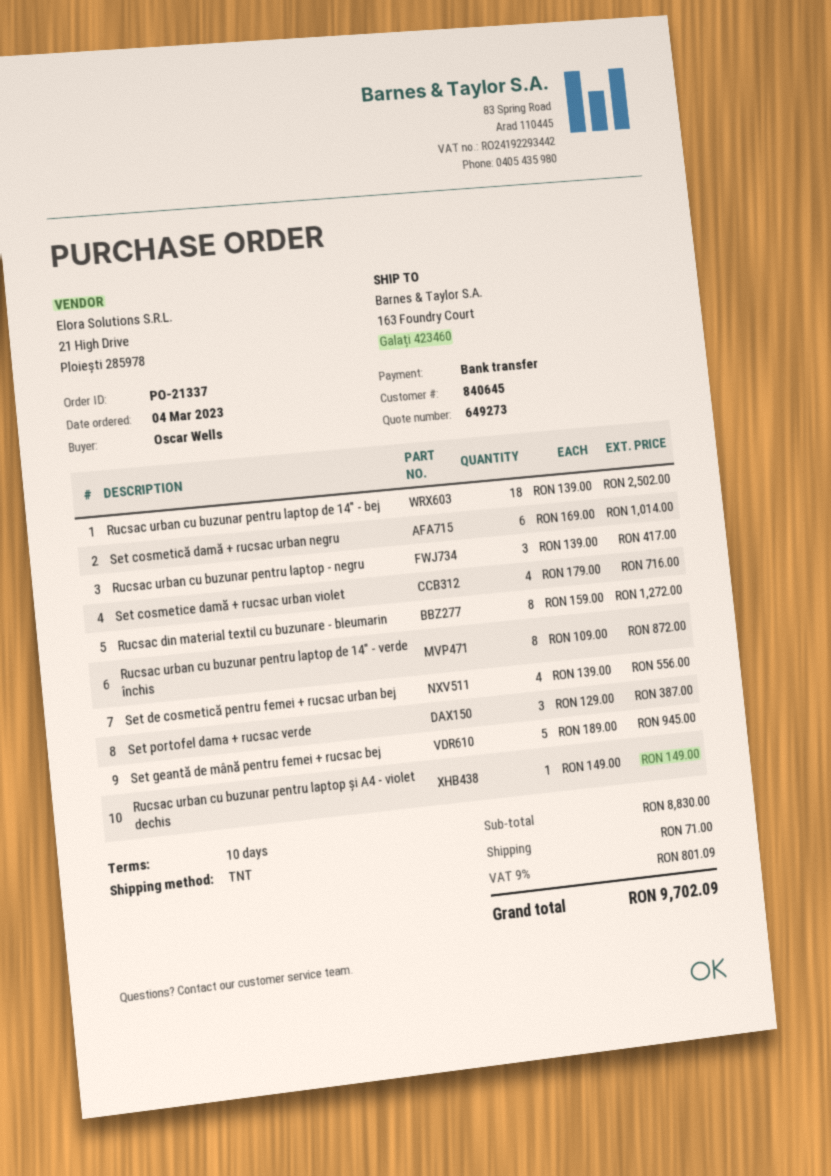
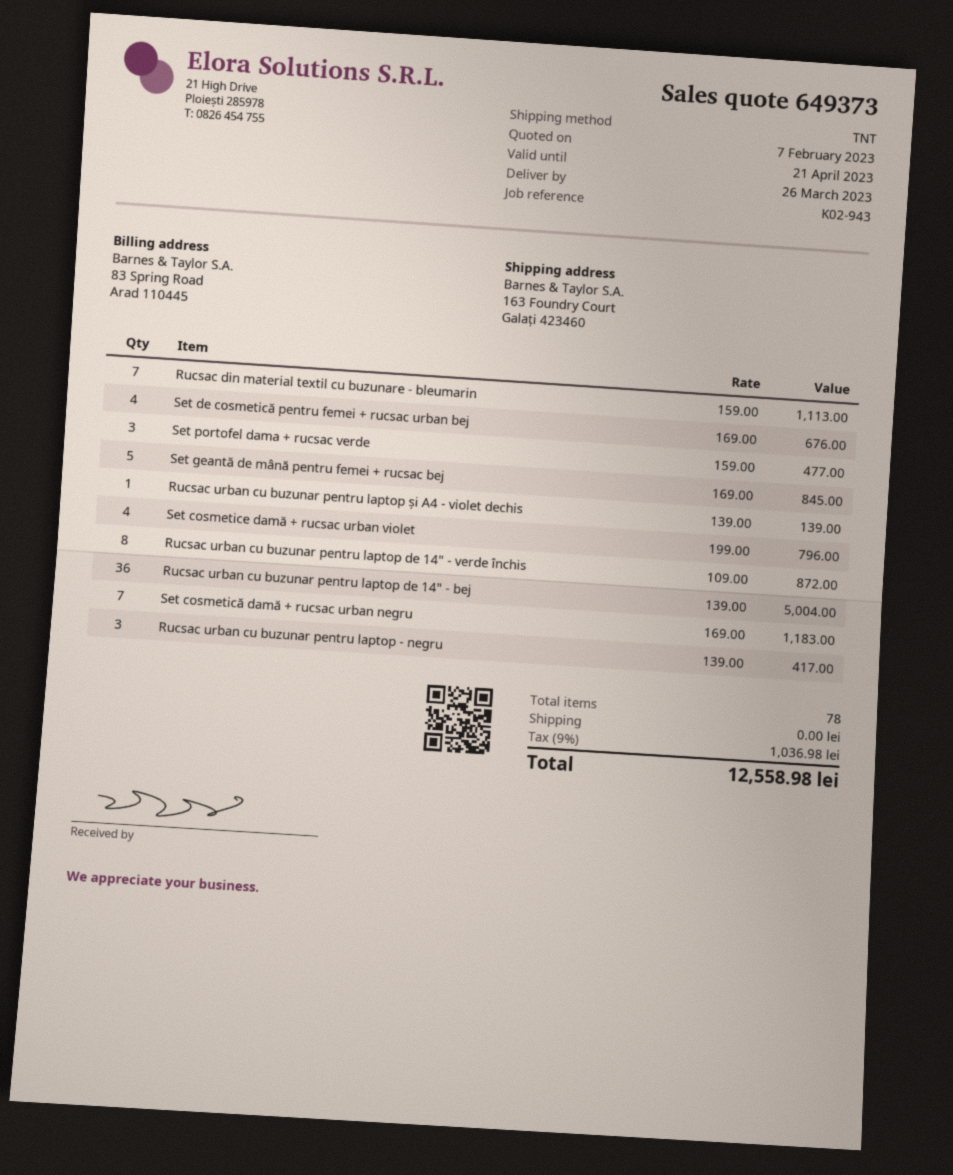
quote number: 649273 -> 649373
Rucsac urban cu buzunar pentru laptop de 14" - bej: 18 x 139.00 = 2502.00 -> 36 x 139.00 = 5004.00
Set cosmetică damă + rucsac urban negru: 6 x 169.00 = 1014.00 -> 7 x 169.00 = 1183.00
Set cosmetice damă + rucsac urban violet: 4 x 179.00 = 716.00 -> 4 x 199.00 = 796.00
Rucsac din material textil cu buzunare - bleumarin: 8 x 159.00 = 1272.00 -> 7 x 159.00 = 1113.00
Set de cosmetică pentru femei + rucsac urban bej: 4 x 139.00 = 556.00 -> 4 x 169.00 = 676.00
Set portofel dama + rucsac verde: 3 x 129.00 = 387.00 -> 3 x 159.00 = 477.00
Set geantă de mână pentru femei + rucsac bej: 5 x 189.00 = 945.00 -> 5 x 169.00 = 845.00
Rucsac urban cu buzunar pentru laptop și A4 - violet dechis: 1 x 149.00 = 149.00 -> 1 x 139.00 = 139.00
shipping: 71.00 -> 0.00
tax: 9% = 801.09 -> 9% = 1036.98
total: 9702.09 -> 12558.98

